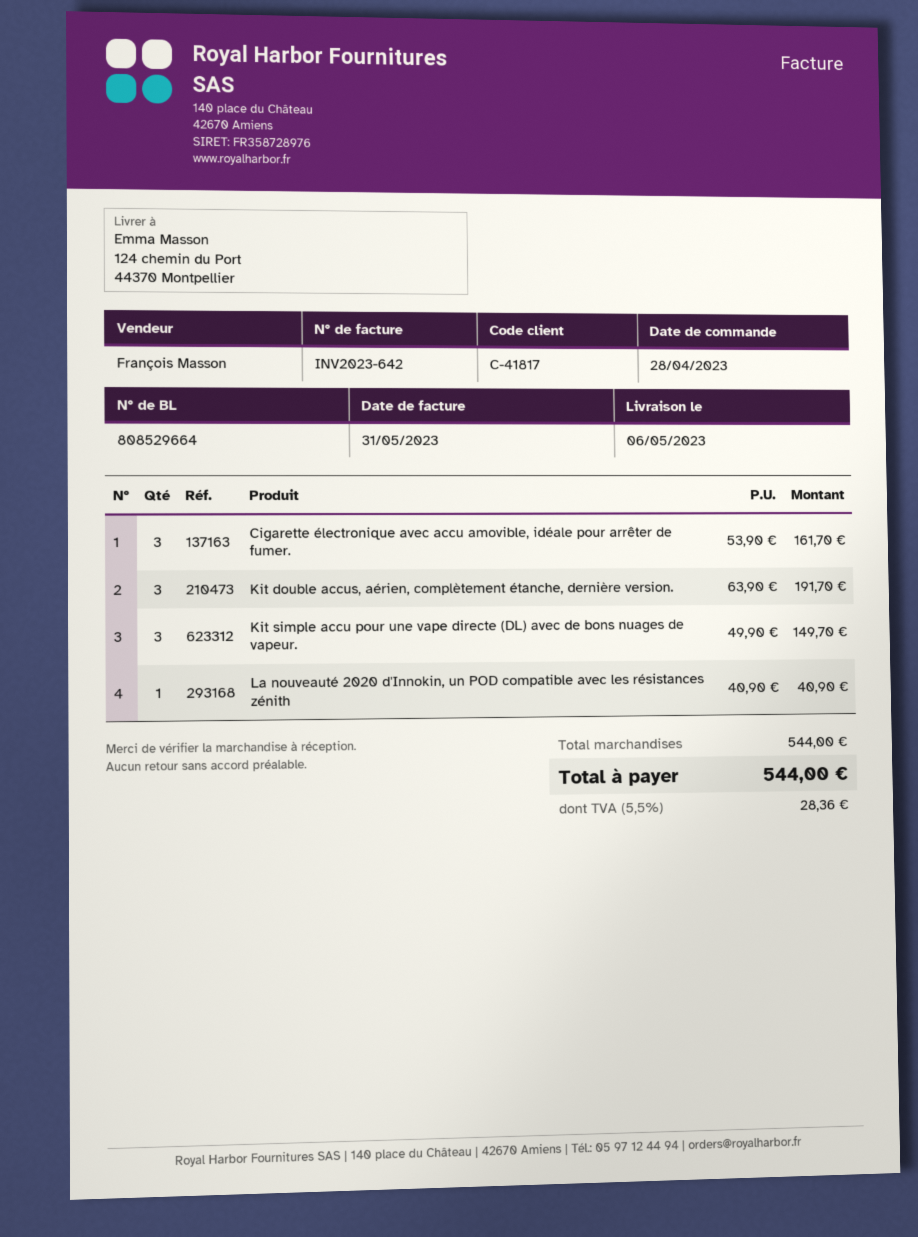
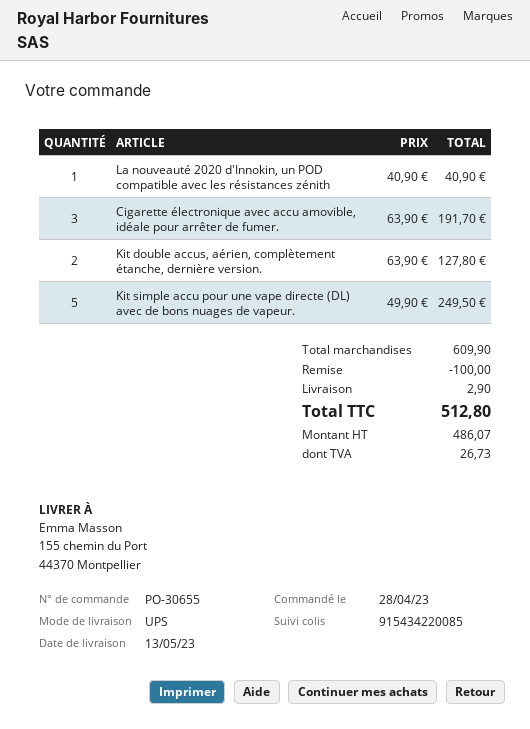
delivery date: 2023-05-06 -> 2023-05-13
ship to: 124 chemin du Port, 44370 Montpellier -> 155 chemin du Port, 44370 Montpellier
Cigarette électronique avec accu amovible, idéale pour arrêter de fumer.: 3 x 53.90 = 161.70 -> 3 x 63.90 = 191.70
Kit double accus, aérien, complètement étanche, dernière version.: 3 x 63.90 = 191.70 -> 2 x 63.90 = 127.80
Kit simple accu pour une vape directe (DL) avec de bons nuages de vapeur.: 3 x 49.90 = 149.70 -> 5 x 49.90 = 249.50
subtotal: 544.00 -> 609.90
discount: none -> 100.00
shipping: none -> 2.90
tax: 28.36 -> 26.73
total: 544.00 -> 512.80

